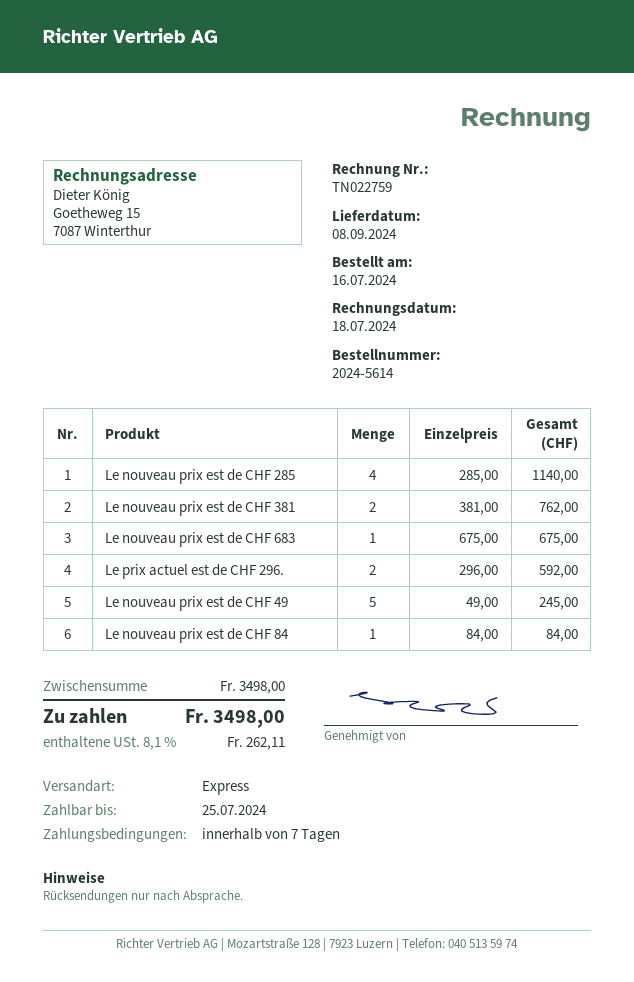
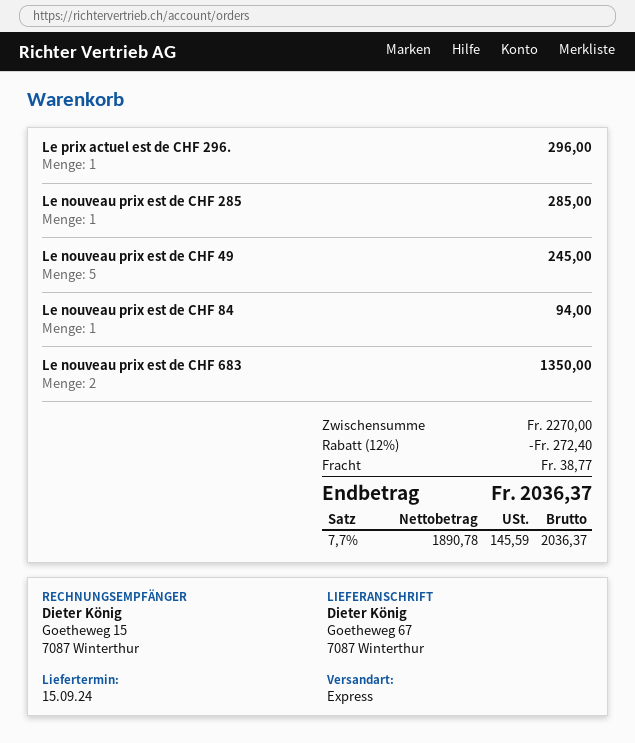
delivery date: 2024-09-08 -> 2024-09-15
Le nouveau prix est de CHF 285: 4 for 1140.00 -> 1 for 285.00
Le nouveau prix est de CHF 381: 2 for 762.00 -> none
Le nouveau prix est de CHF 683: 1 for 675.00 -> 2 for 1350.00
Le prix actuel est de CHF 296.: 2 for 592.00 -> 1 for 296.00
Le nouveau prix est de CHF 84: 1 for 84.00 -> 1 for 94.00
subtotal: 3498.00 -> 2270.00
discount: none -> 12% = 272.40
shipping: none -> 38.77
tax: 8.1% = 262.11 -> 7.7% = 145.59
total: 3498.00 -> 2036.37

